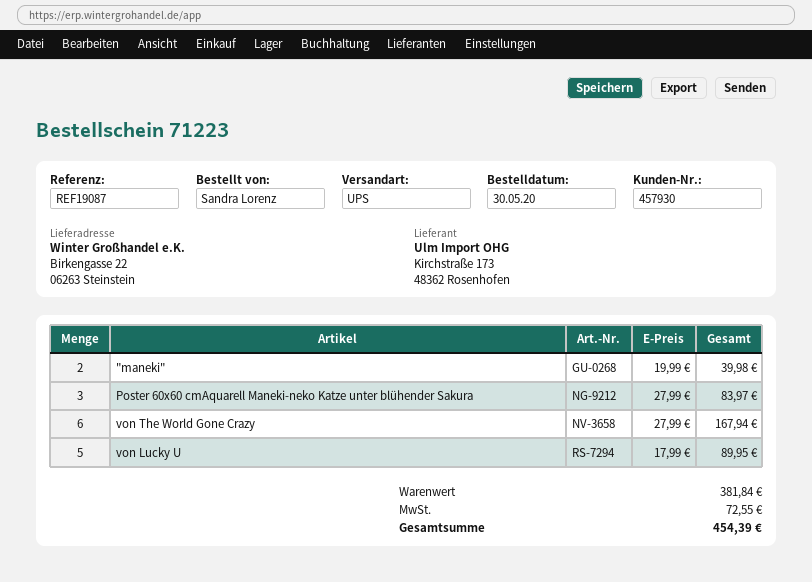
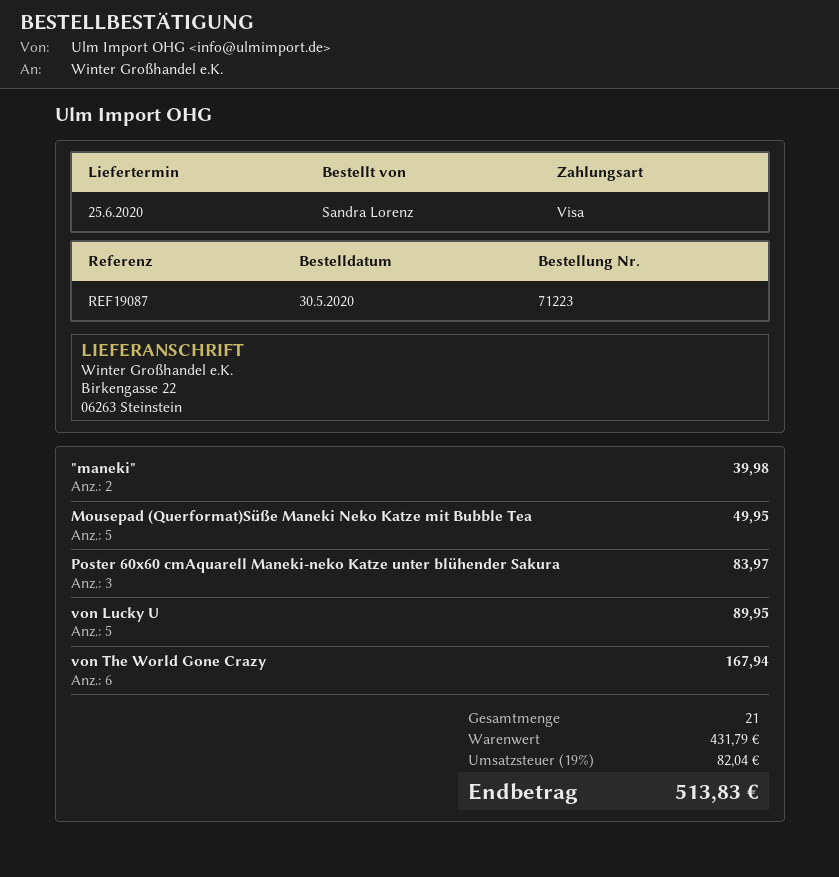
Mousepad (Querformat)Süße Maneki Neko Katze mit Bubble Tea: none -> 5 for 49.95
subtotal: 381.84 -> 431.79
tax: 72.55 -> 82.04
total: 454.39 -> 513.83

